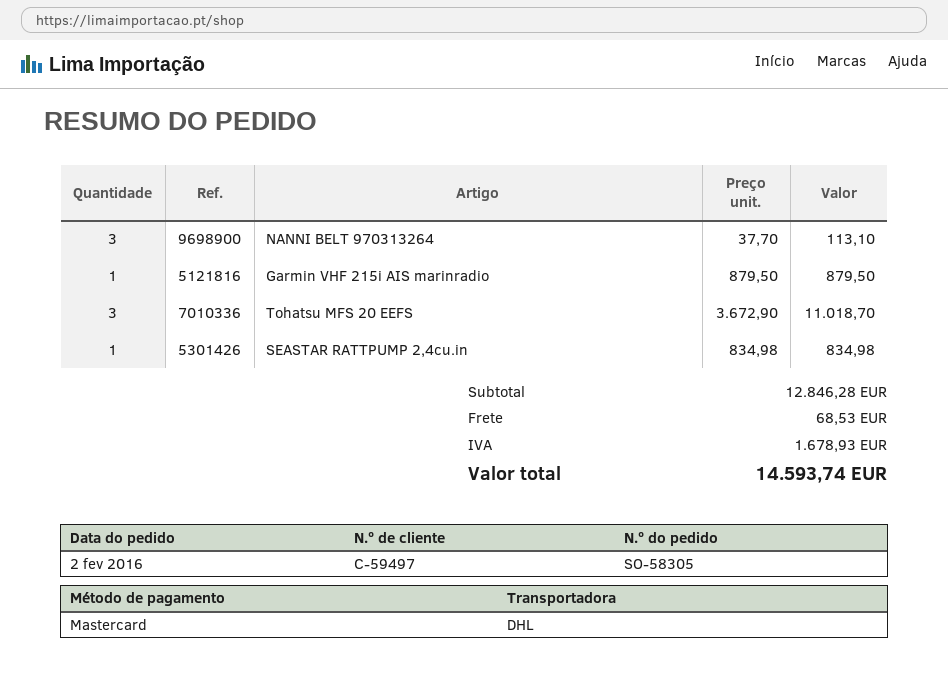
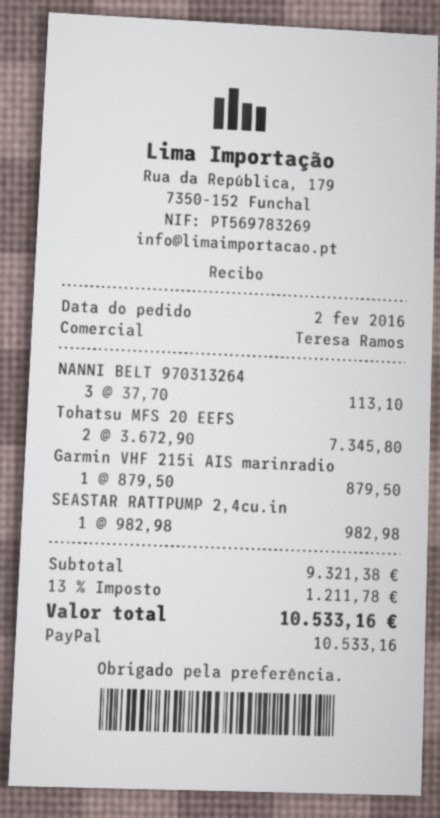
payment method: Mastercard -> PayPal
Tohatsu MFS 20 EEFS: 3 x 3672.90 = 11018.70 -> 2 x 3672.90 = 7345.80
SEASTAR RATTPUMP 2,4cu.in: 1 x 834.98 = 834.98 -> 1 x 982.98 = 982.98
subtotal: 12846.28 -> 9321.38
shipping: 68.53 -> none
tax: 1678.93 -> 1211.78
total: 14593.74 -> 10533.16

